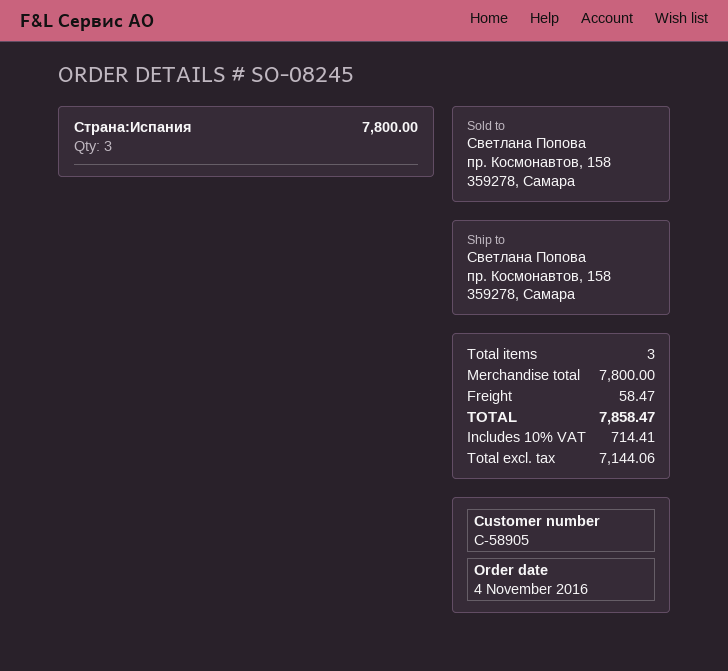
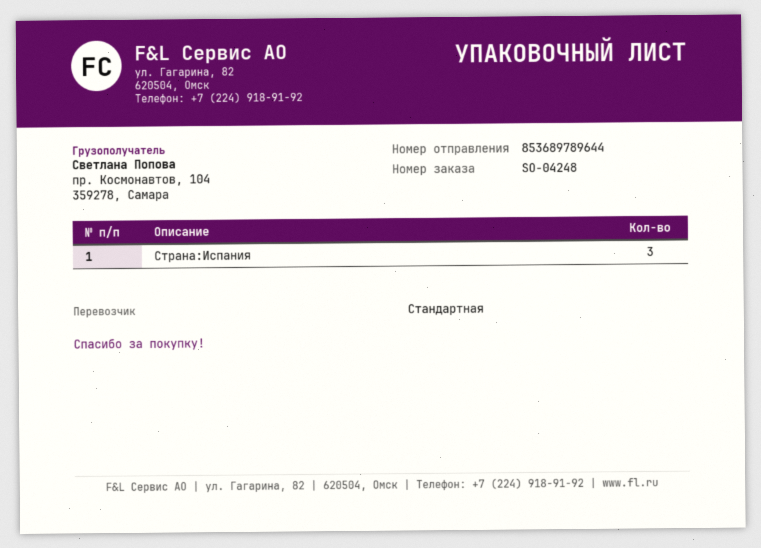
order number: SO-08245 -> SO-04248
ship to: пр. Космонавтов, 158, 359278, Самара -> пр. Космонавтов, 104, 359278, Самара

